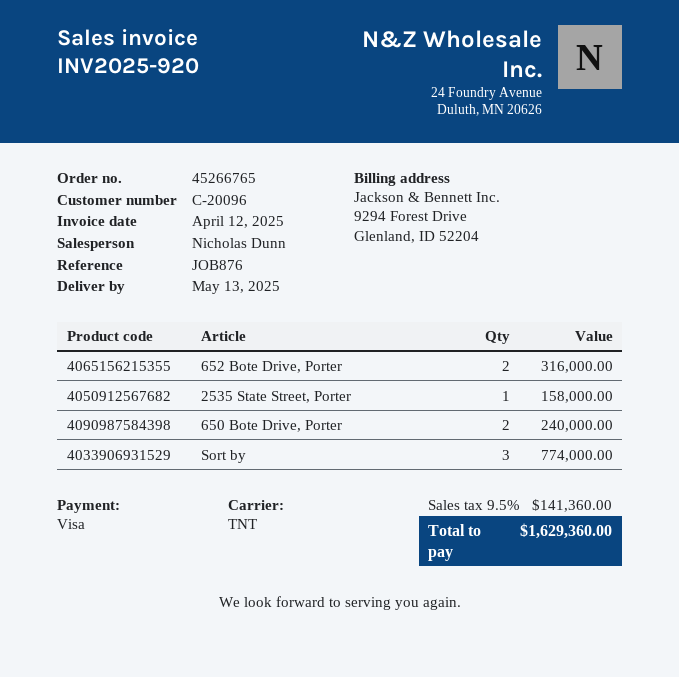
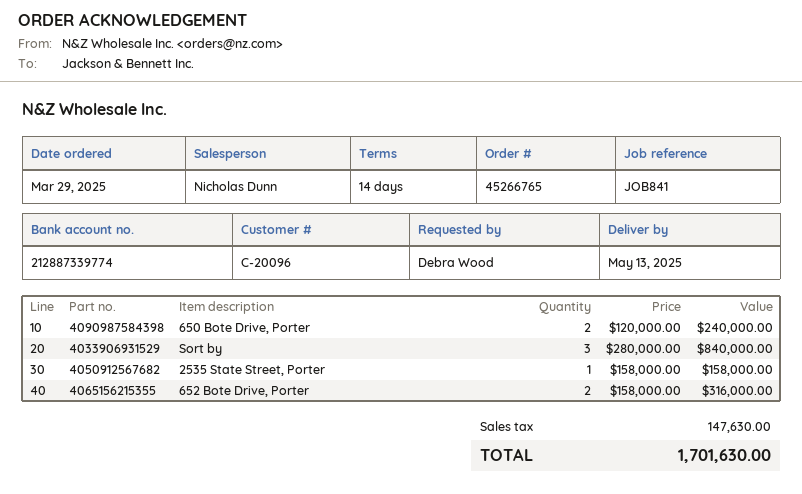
reference: JOB876 -> JOB841
Sort by: 3 for 774000.00 -> 3 for 840000.00
tax: 141360.00 -> 147630.00
total: 1629360.00 -> 1701630.00

